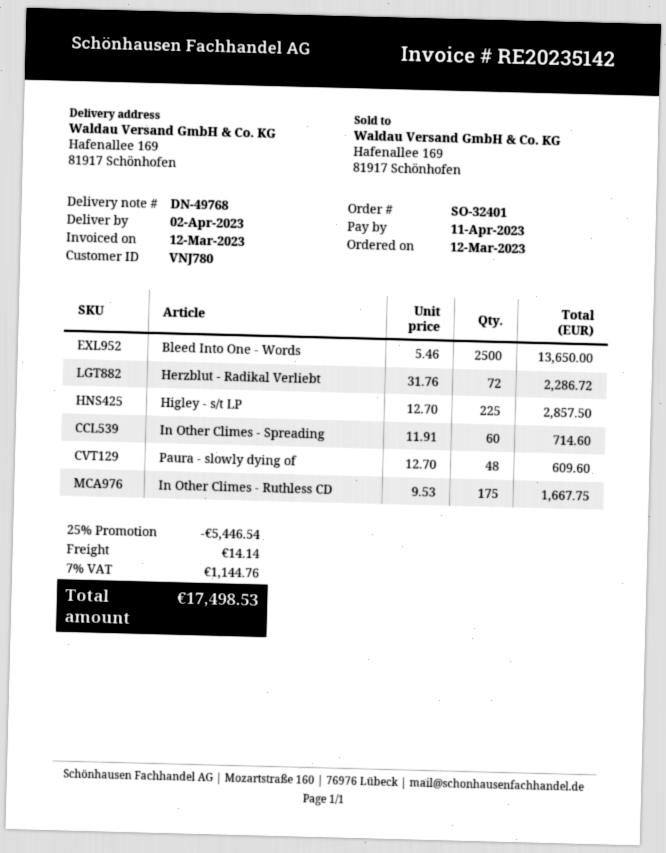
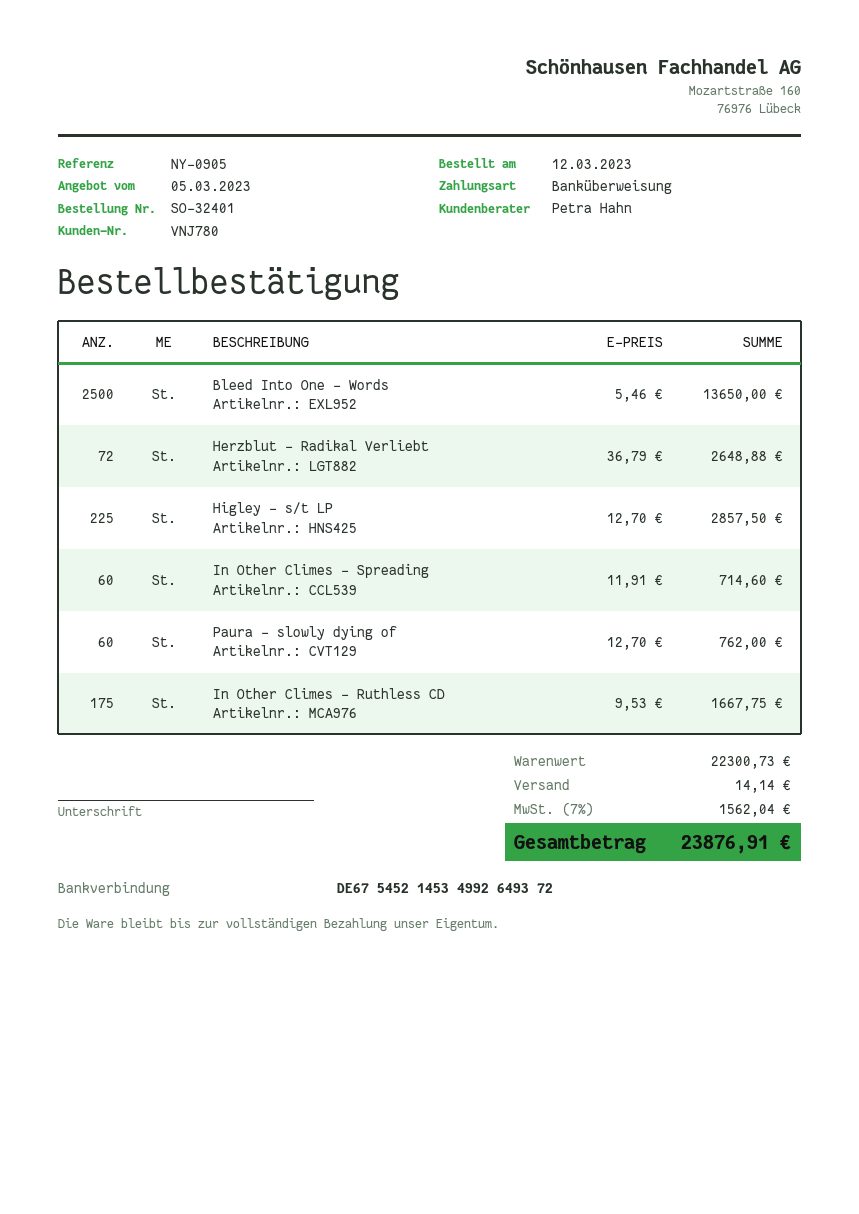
Herzblut - Radikal Verliebt: 72 x 31.76 = 2286.72 -> 72 x 36.79 = 2648.88
Paura - slowly dying of: 48 x 12.70 = 609.60 -> 60 x 12.70 = 762.00
discount: 25% = 5446.54 -> none
tax: 7% = 1144.76 -> 7% = 1562.04
total: 17498.53 -> 23876.91

